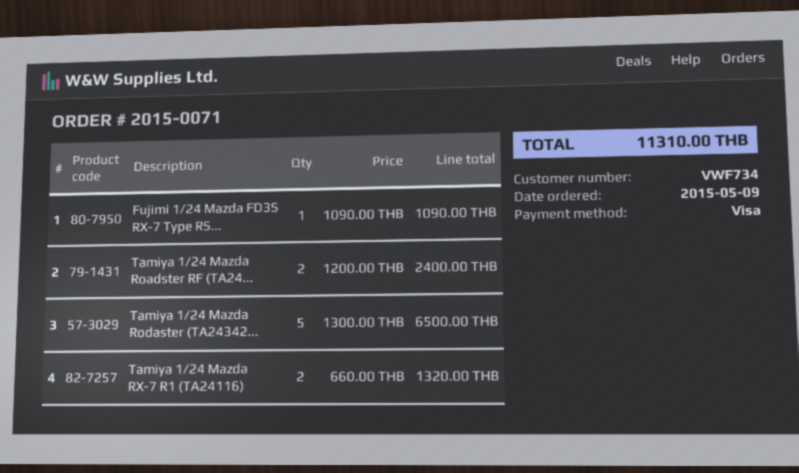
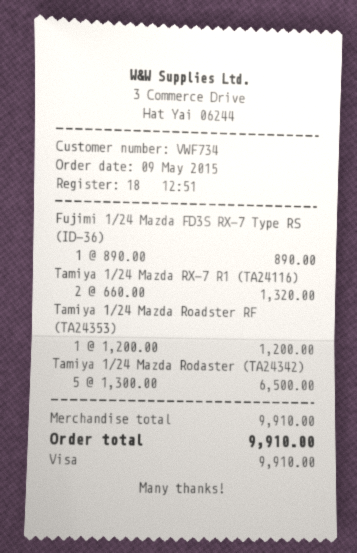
Fujimi 1/24 Mazda FD3S RX-7 Type RS...: 1 x 1090.00 = 1090.00 -> 1 x 890.00 = 890.00
Tamiya 1/24 Mazda Roadster RF (TA24...: 2 x 1200.00 = 2400.00 -> 1 x 1200.00 = 1200.00
total: 11310.00 -> 9910.00

